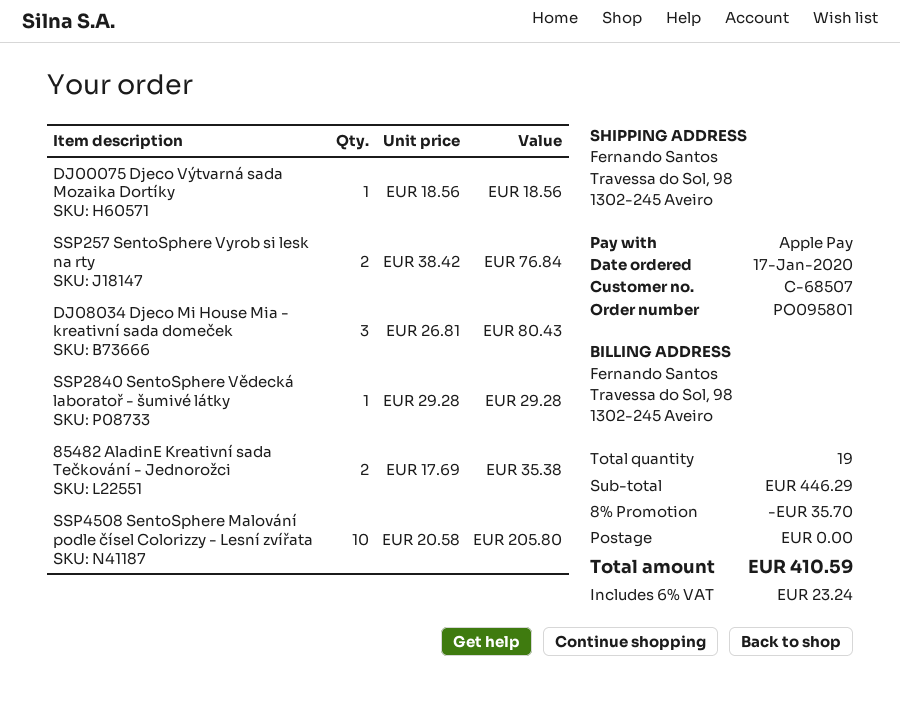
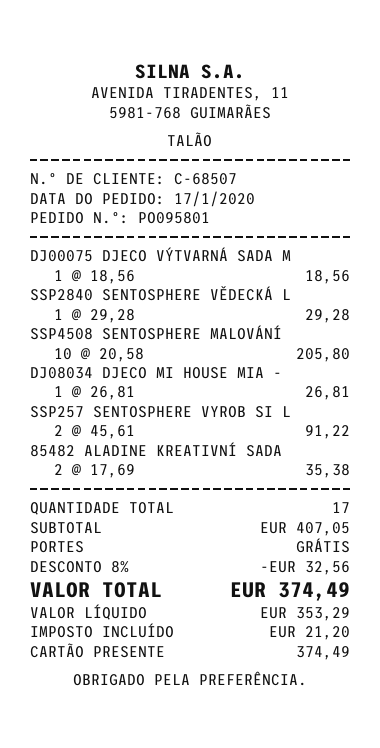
payment method: Apple Pay -> gift card
SSP257 SentoSphere Vyrob si lesk na rty: 2 x 38.42 = 76.84 -> 2 x 45.61 = 91.22
DJ08034 Djeco Mi House Mia - kreativní sada domeček: 3 x 26.81 = 80.43 -> 1 x 26.81 = 26.81
total quantity: 19 -> 17
subtotal: 446.29 -> 407.05
discount: 8% = 35.70 -> 8% = 32.56
tax: 23.24 -> 21.20
total: 410.59 -> 374.49

